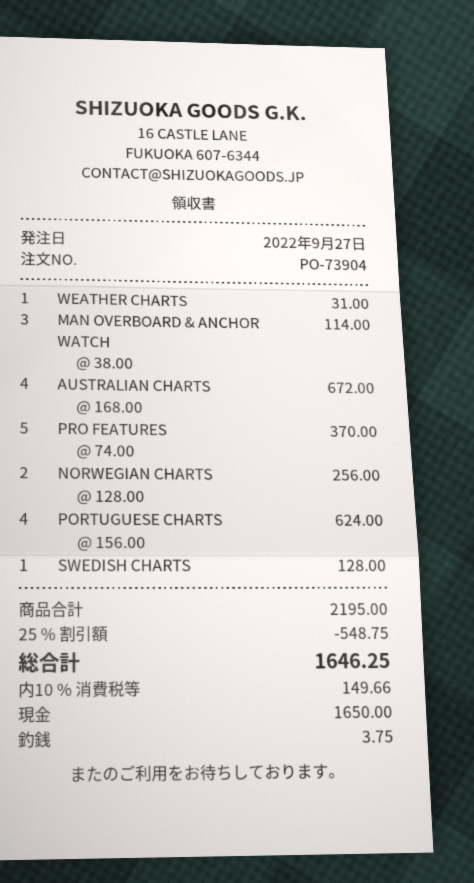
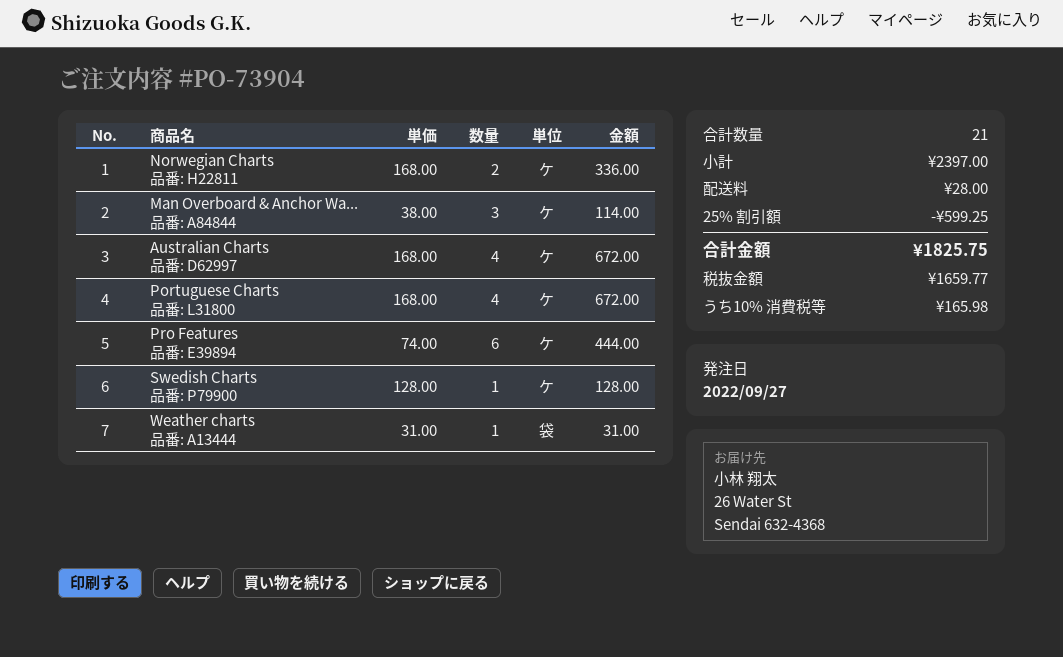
PRO FEATURES: 5 x 74.00 = 370.00 -> 6 x 74.00 = 444.00
NORWEGIAN CHARTS: 2 x 128.00 = 256.00 -> 2 x 168.00 = 336.00
PORTUGUESE CHARTS: 4 x 156.00 = 624.00 -> 4 x 168.00 = 672.00
subtotal: 2195.00 -> 2397.00
discount: 25% = 548.75 -> 25% = 599.25
shipping: none -> 28.00
tax: 10% = 149.66 -> 10% = 165.98
total: 1646.25 -> 1825.75

